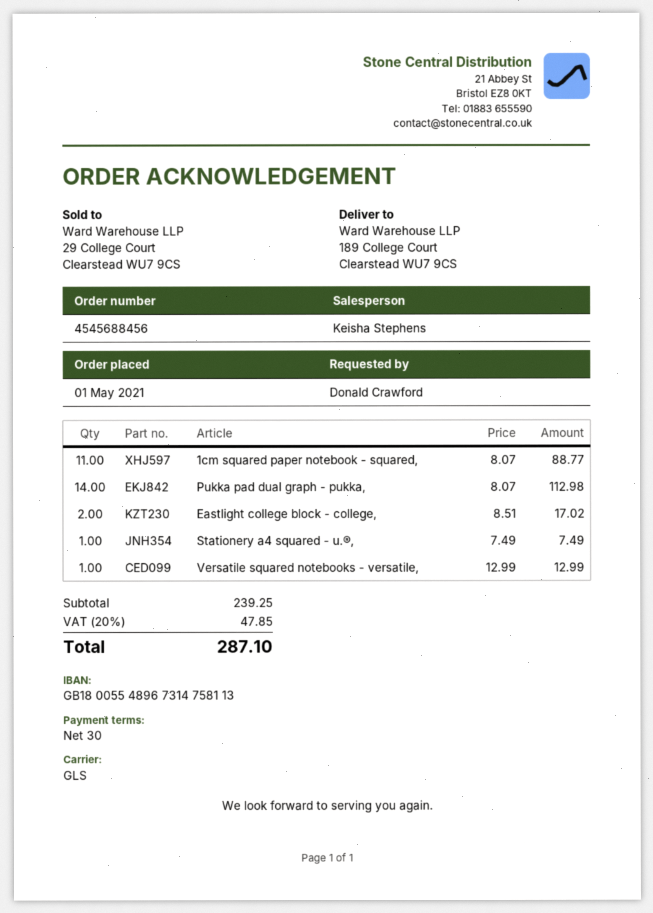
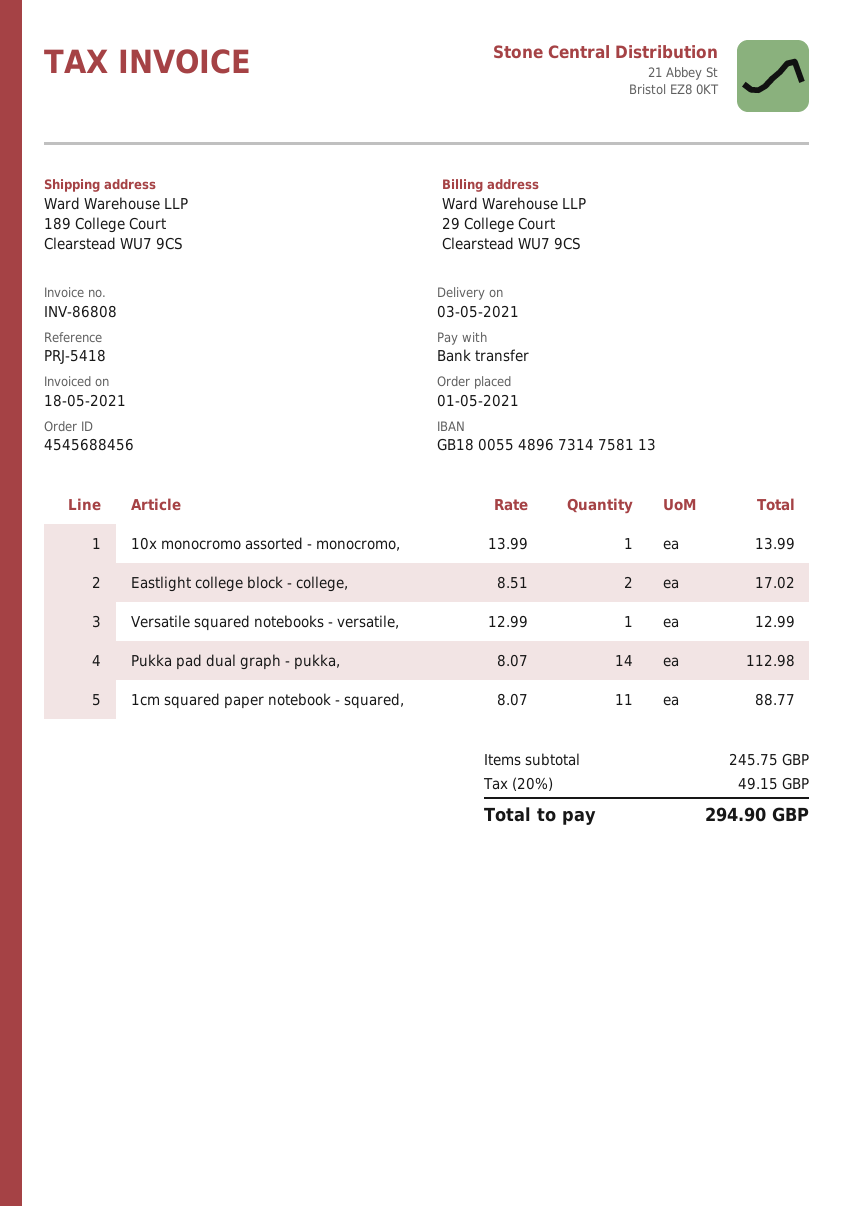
Stationery a4 squared - u.®,: 1 x 7.49 = 7.49 -> none
10x monocromo assorted - monocromo,: none -> 1 x 13.99 = 13.99
subtotal: 239.25 -> 245.75
tax: 20% = 47.85 -> 20% = 49.15
total: 287.10 -> 294.90

